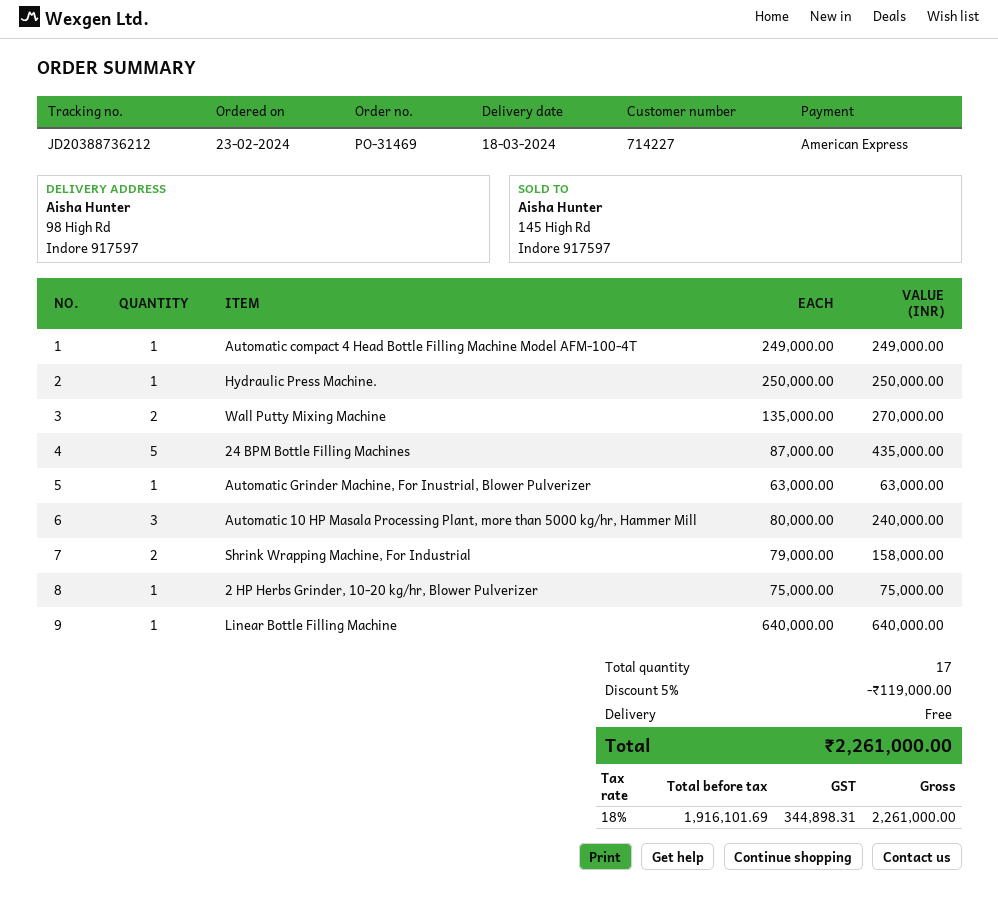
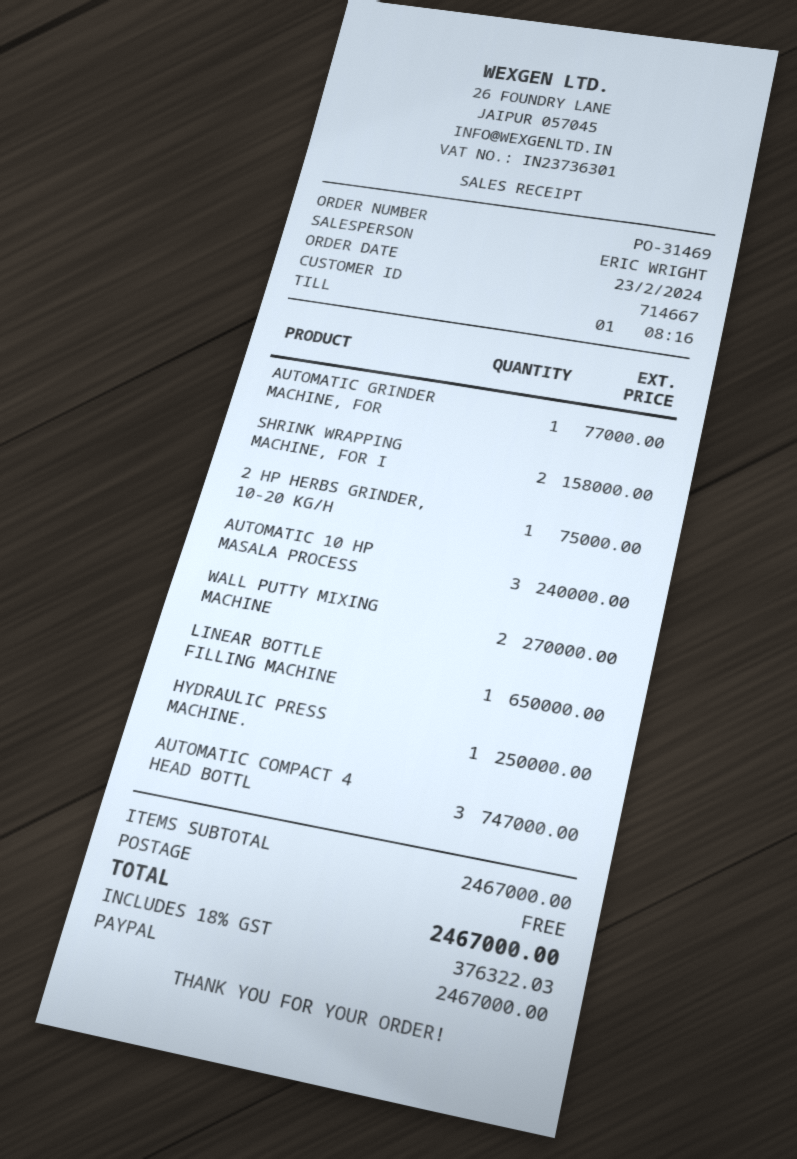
customer number: 714227 -> 714667
payment method: American Express -> PayPal
Automatic compact 4 Head Bottle Filling Machine Model AFM-100-4T: 1 for 249000.00 -> 3 for 747000.00
24 BPM Bottle Filling Machines: 5 for 435000.00 -> none
Automatic Grinder Machine, For Inustrial, Blower Pulverizer: 1 for 63000.00 -> 1 for 77000.00
Linear Bottle Filling Machine: 1 for 640000.00 -> 1 for 650000.00
discount: 5% = 119000.00 -> none
tax: 18% = 344898.31 -> 18% = 376322.03
total: 2261000.00 -> 2467000.00

